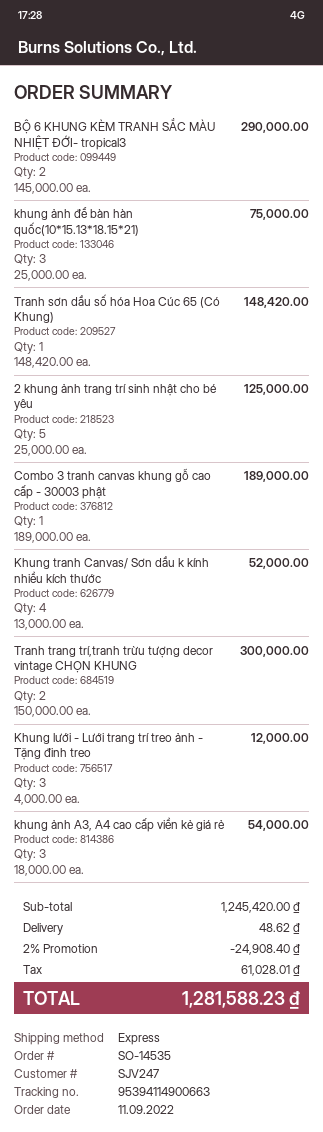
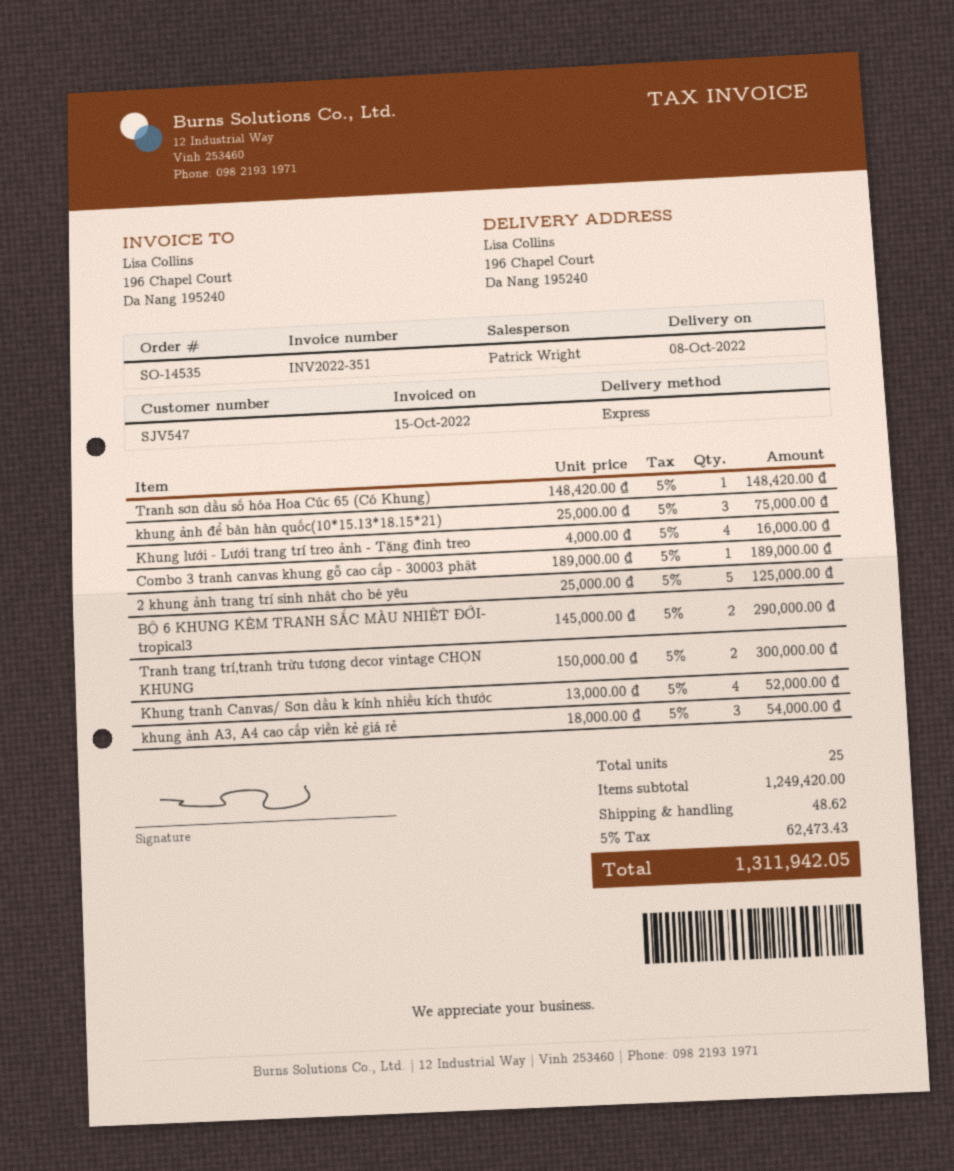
customer number: SJV247 -> SJV547
Khung lưới - Lưới trang trí treo ảnh - Tặng đinh treo: 3 x 4000.00 = 12000.00 -> 4 x 4000.00 = 16000.00
subtotal: 1245420.00 -> 1249420.00
discount: 2% = 24908.40 -> none
tax: 61028.01 -> 62473.43
total: 1281588.23 -> 1311942.05

